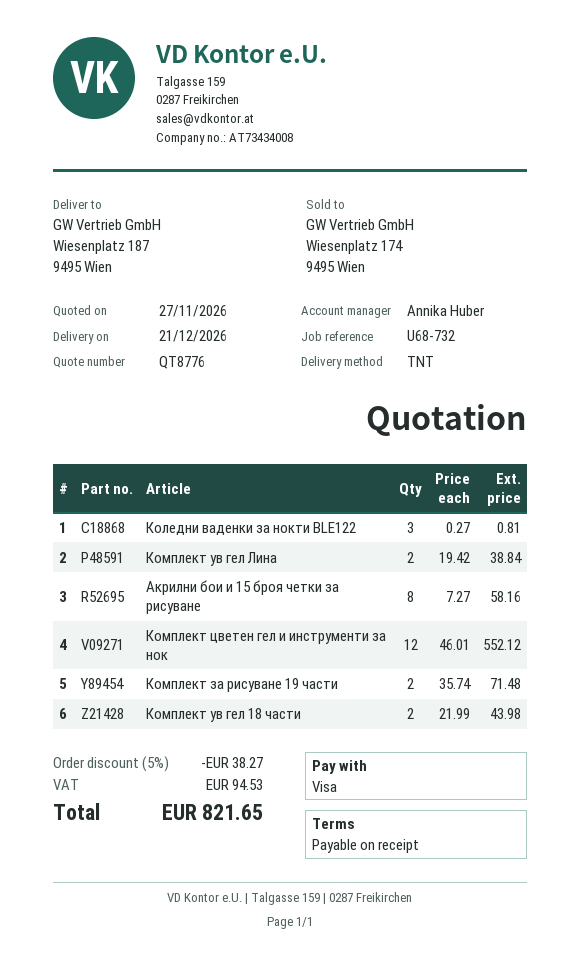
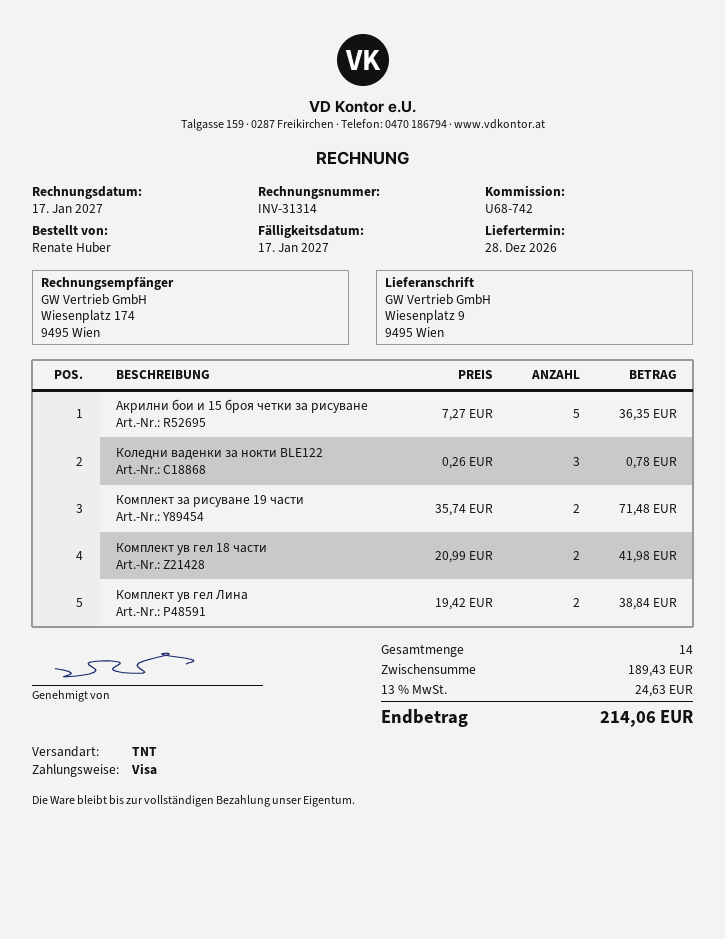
delivery date: 2026-12-21 -> 2026-12-28
reference: U68-732 -> U68-742
ship to: Wiesenplatz 187, 9495 Wien -> Wiesenplatz 9, 9495 Wien
Коледни ваденки за нокти BLE122: 3 x 0.27 = 0.81 -> 3 x 0.26 = 0.78
Акрилни бои и 15 броя четки за рисуване: 8 x 7.27 = 58.16 -> 5 x 7.27 = 36.35
Комплект цветен гел и инструменти за нок: 12 x 46.01 = 552.12 -> none
Комплект ув гел 18 части: 2 x 21.99 = 43.98 -> 2 x 20.99 = 41.98
discount: 5% = 38.27 -> none
tax: 94.53 -> 24.63
total: 821.65 -> 214.06

